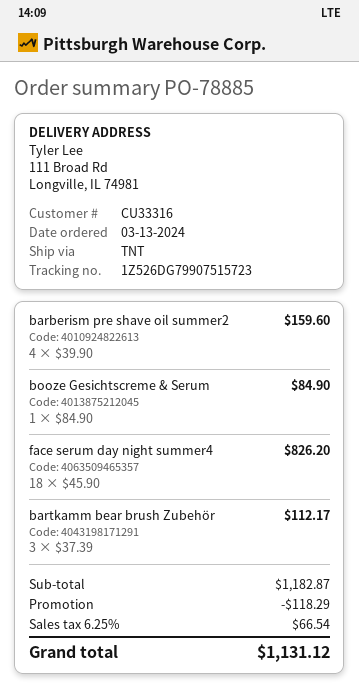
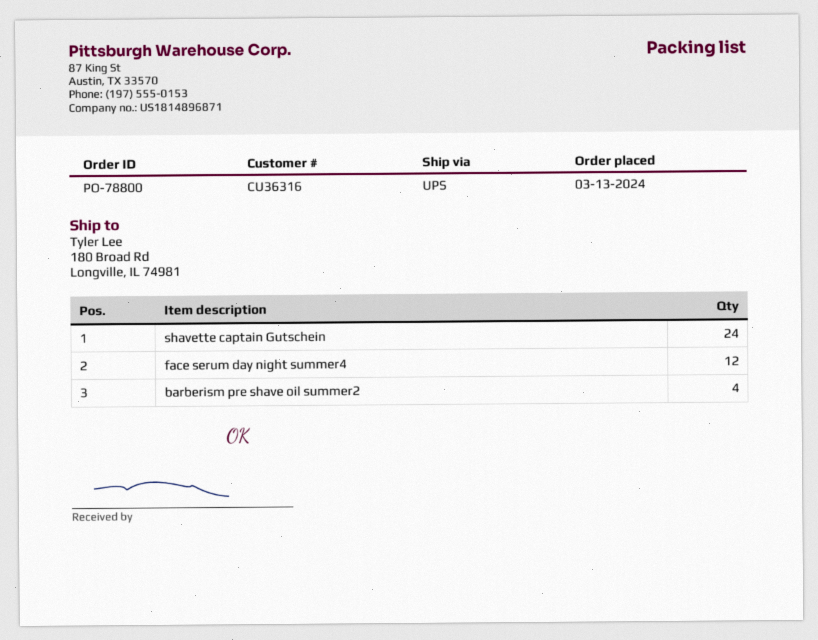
order number: PO-78885 -> PO-78800
customer number: CU33316 -> CU36316
shipping method: TNT -> UPS
ship to: 111 Broad Rd, Longville, IL 74981 -> 180 Broad Rd, Longville, IL 74981
booze Gesichtscreme & Serum: 1 -> none
face serum day night summer4: 18 -> 12
bartkamm bear brush Zubehör: 3 -> none
shavette captain Gutschein: none -> 24

